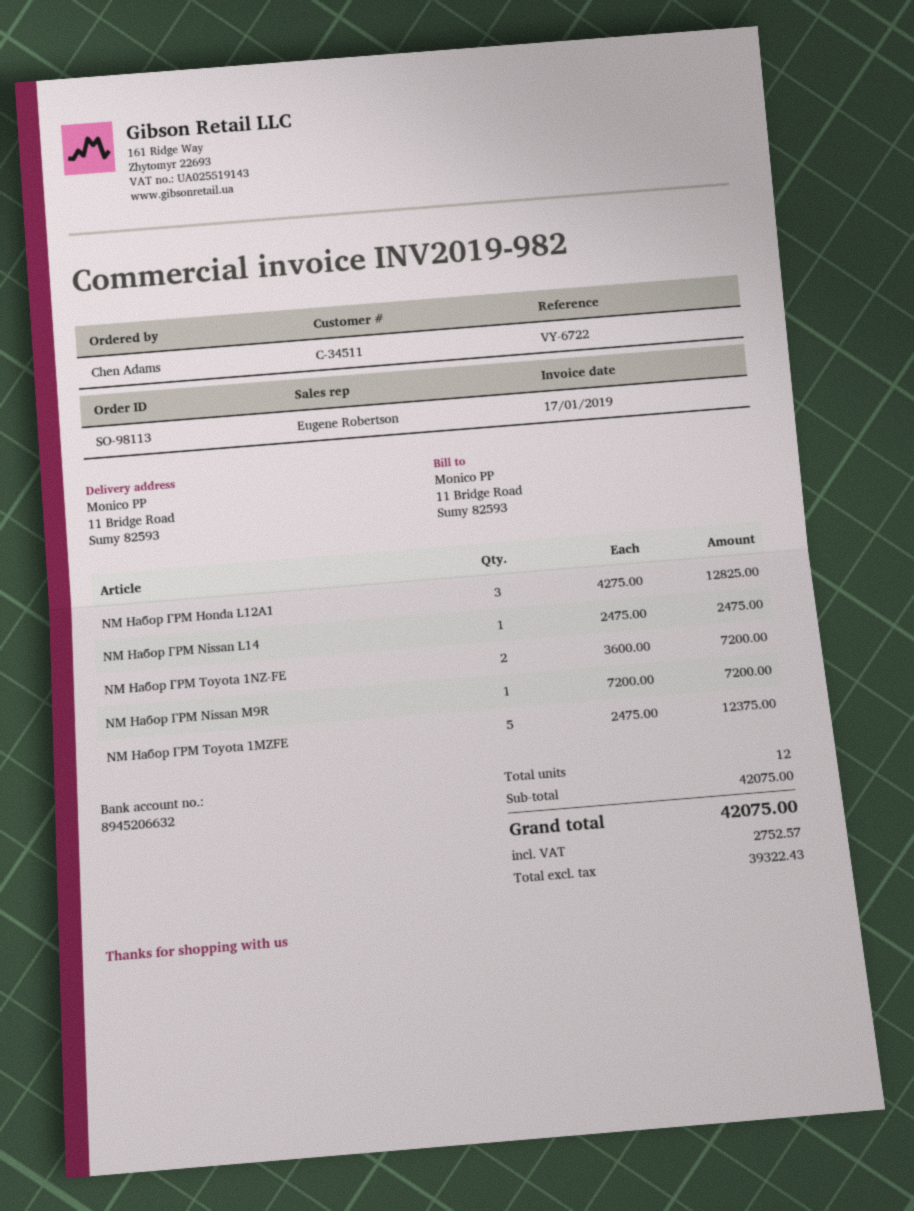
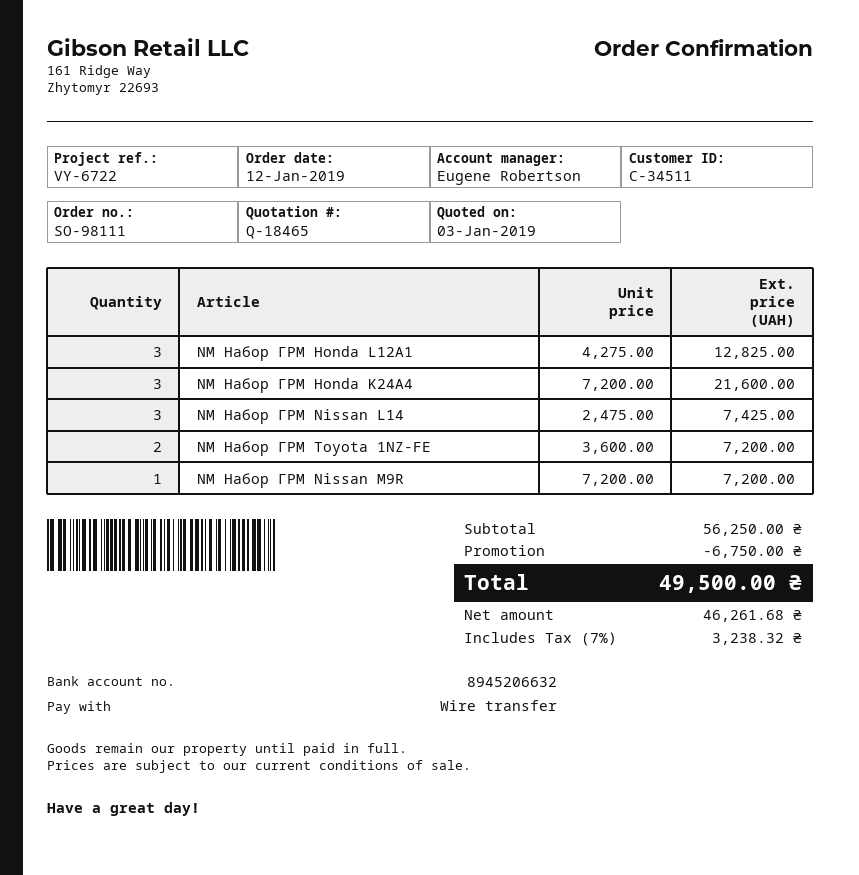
order number: SO-98113 -> SO-98111
NM Набор ГРМ Nissan L14: 1 x 2475.00 = 2475.00 -> 3 x 2475.00 = 7425.00
NM Набор ГРМ Toyota 1MZFE: 5 x 2475.00 = 12375.00 -> none
NM Набор ГРМ Honda K24A4: none -> 3 x 7200.00 = 21600.00
subtotal: 42075.00 -> 56250.00
discount: none -> 6750.00
net: 39322.43 -> 46261.68
tax: 2752.57 -> 3238.32
total: 42075.00 -> 49500.00

